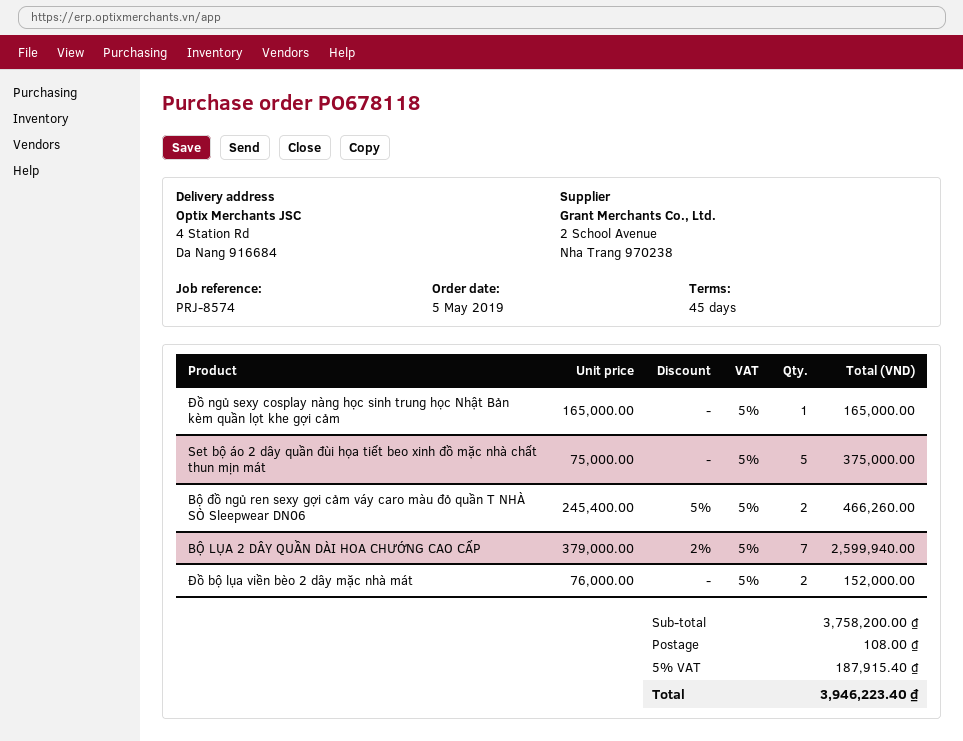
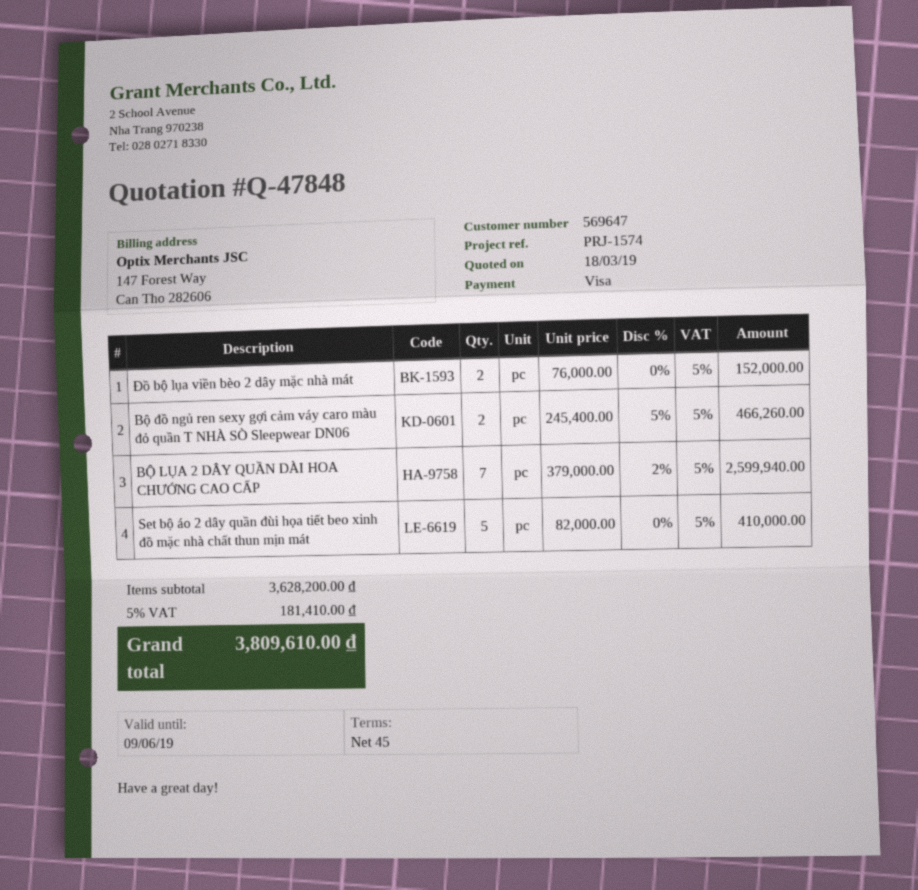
reference: PRJ-8574 -> PRJ-1574
Đồ ngủ sexy cosplay nàng học sinh trung học Nhật Bản kèm quần lọt khe gợi cảm: 1 x 165000.00 = 165000.00 -> none
Set bộ áo 2 dây quần đùi họa tiết beo xinh đồ mặc nhà chất thun mịn mát: 5 x 75000.00 = 375000.00 -> 5 x 82000.00 = 410000.00
subtotal: 3758200.00 -> 3628200.00
shipping: 108.00 -> none
tax: 5% = 187915.40 -> 5% = 181410.00
total: 3946223.40 -> 3809610.00

